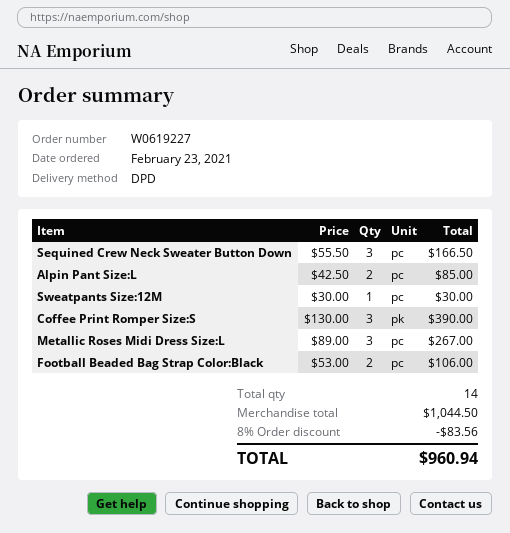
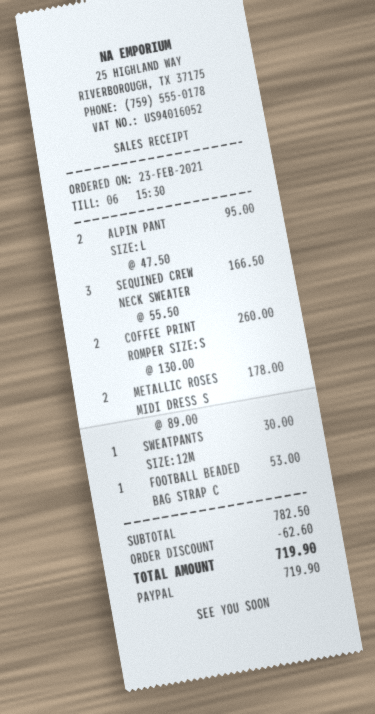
Alpin Pant Size:L: 2 x 42.50 = 85.00 -> 2 x 47.50 = 95.00
Coffee Print Romper Size:S: 3 x 130.00 = 390.00 -> 2 x 130.00 = 260.00
Metallic Roses Midi Dress Size:L: 3 x 89.00 = 267.00 -> 2 x 89.00 = 178.00
Football Beaded Bag Strap Color:Black: 2 x 53.00 = 106.00 -> 1 x 53.00 = 53.00
subtotal: 1044.50 -> 782.50
discount: 83.56 -> 62.60
total: 960.94 -> 719.90

